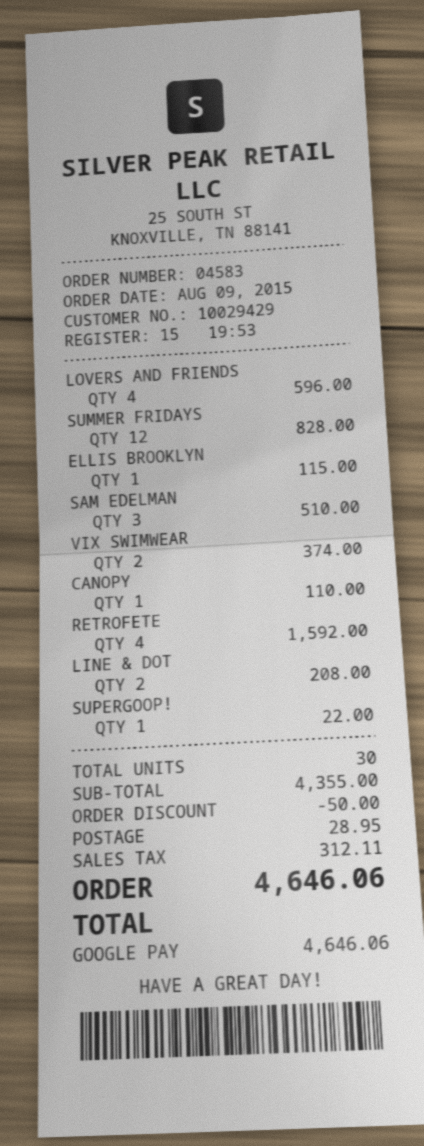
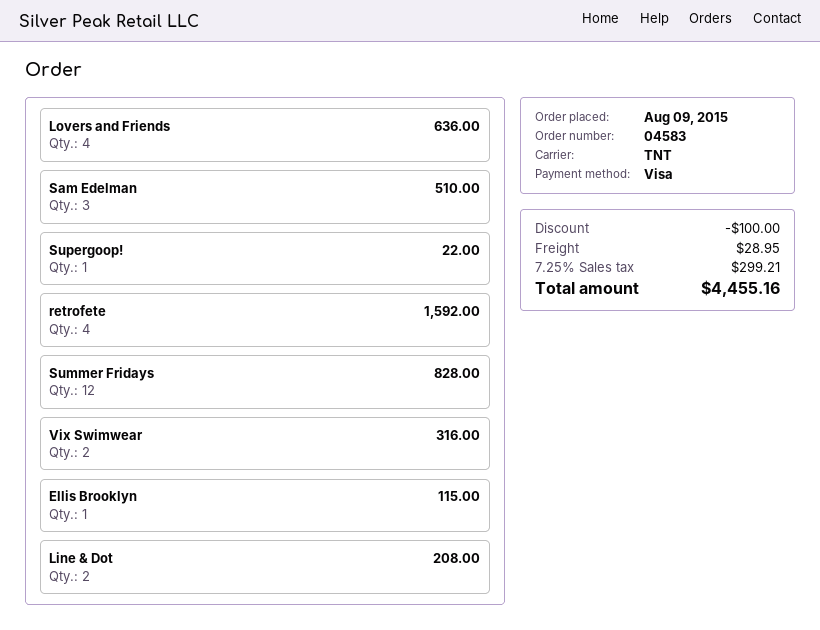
payment method: Google Pay -> Visa
LOVERS AND FRIENDS: 4 for 596.00 -> 4 for 636.00
VIX SWIMWEAR: 2 for 374.00 -> 2 for 316.00
CANOPY: 1 for 110.00 -> none
discount: 50.00 -> 100.00
tax: 312.11 -> 299.21
total: 4646.06 -> 4455.16

